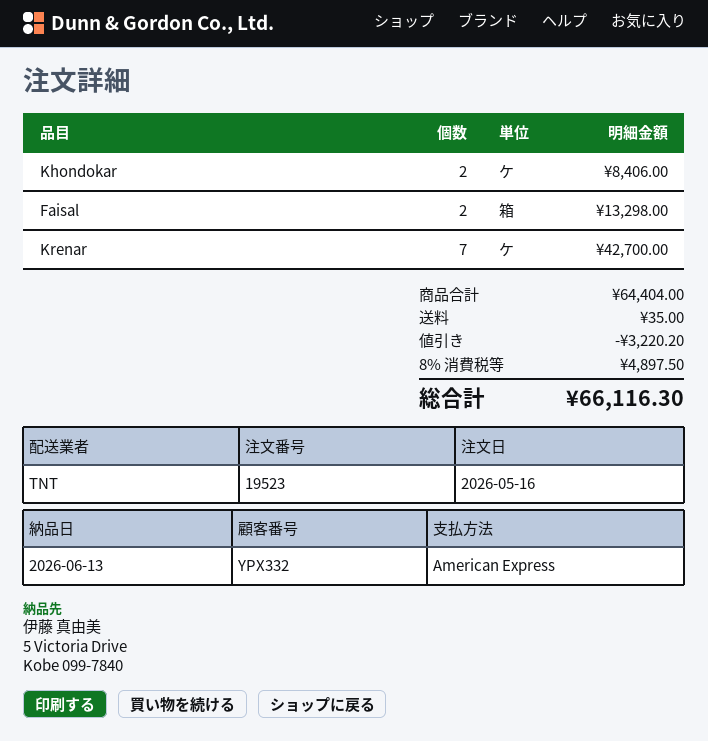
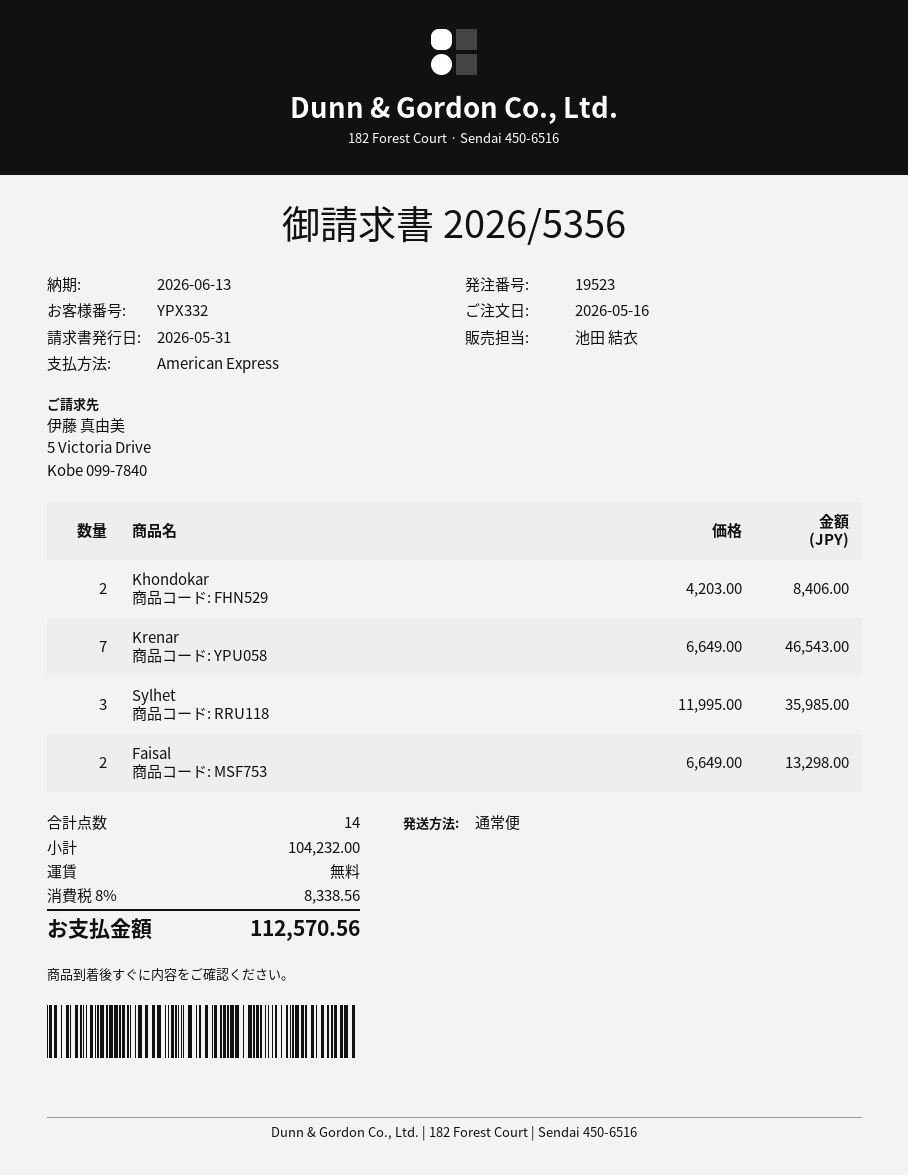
shipping method: TNT -> standard
Krenar: 7 for 42700.00 -> 7 for 46543.00
Sylhet: none -> 3 for 35985.00
subtotal: 64404.00 -> 104232.00
discount: 3220.20 -> none
shipping: 35.00 -> 0.00
tax: 8% = 4897.50 -> 8% = 8338.56
total: 66116.30 -> 112570.56

